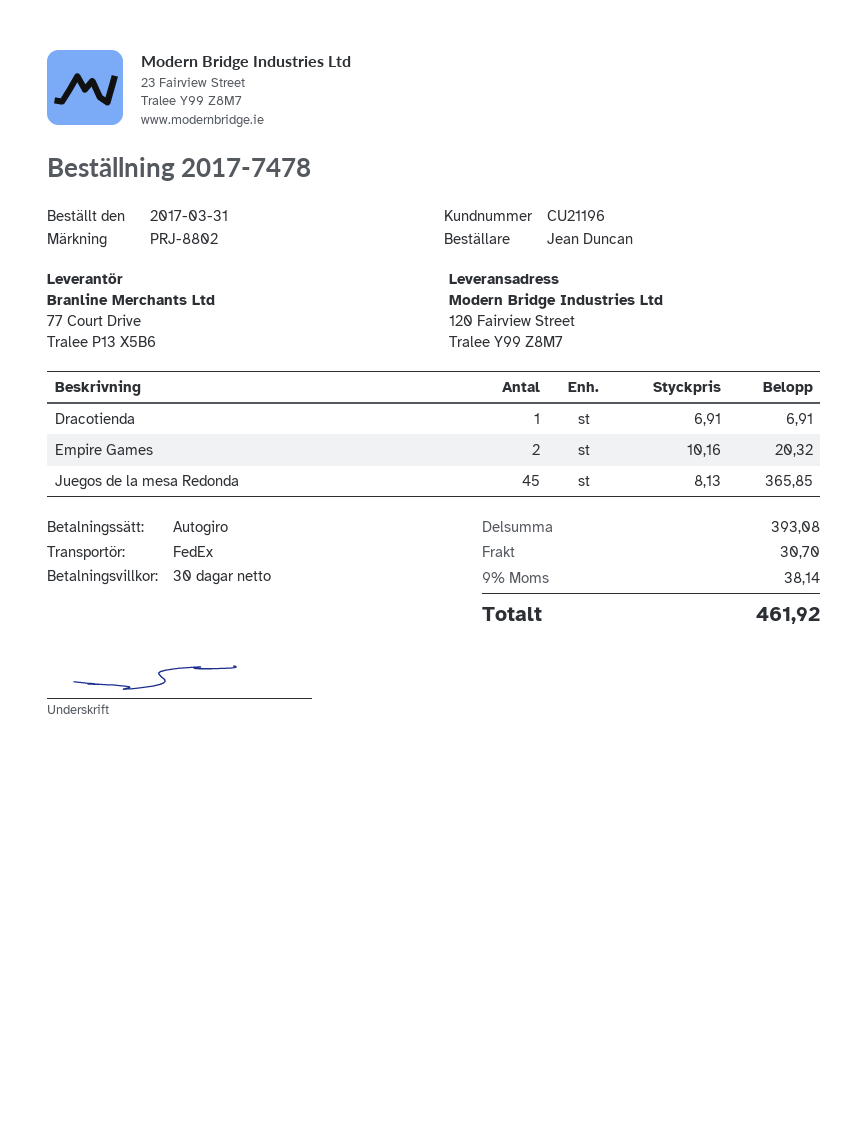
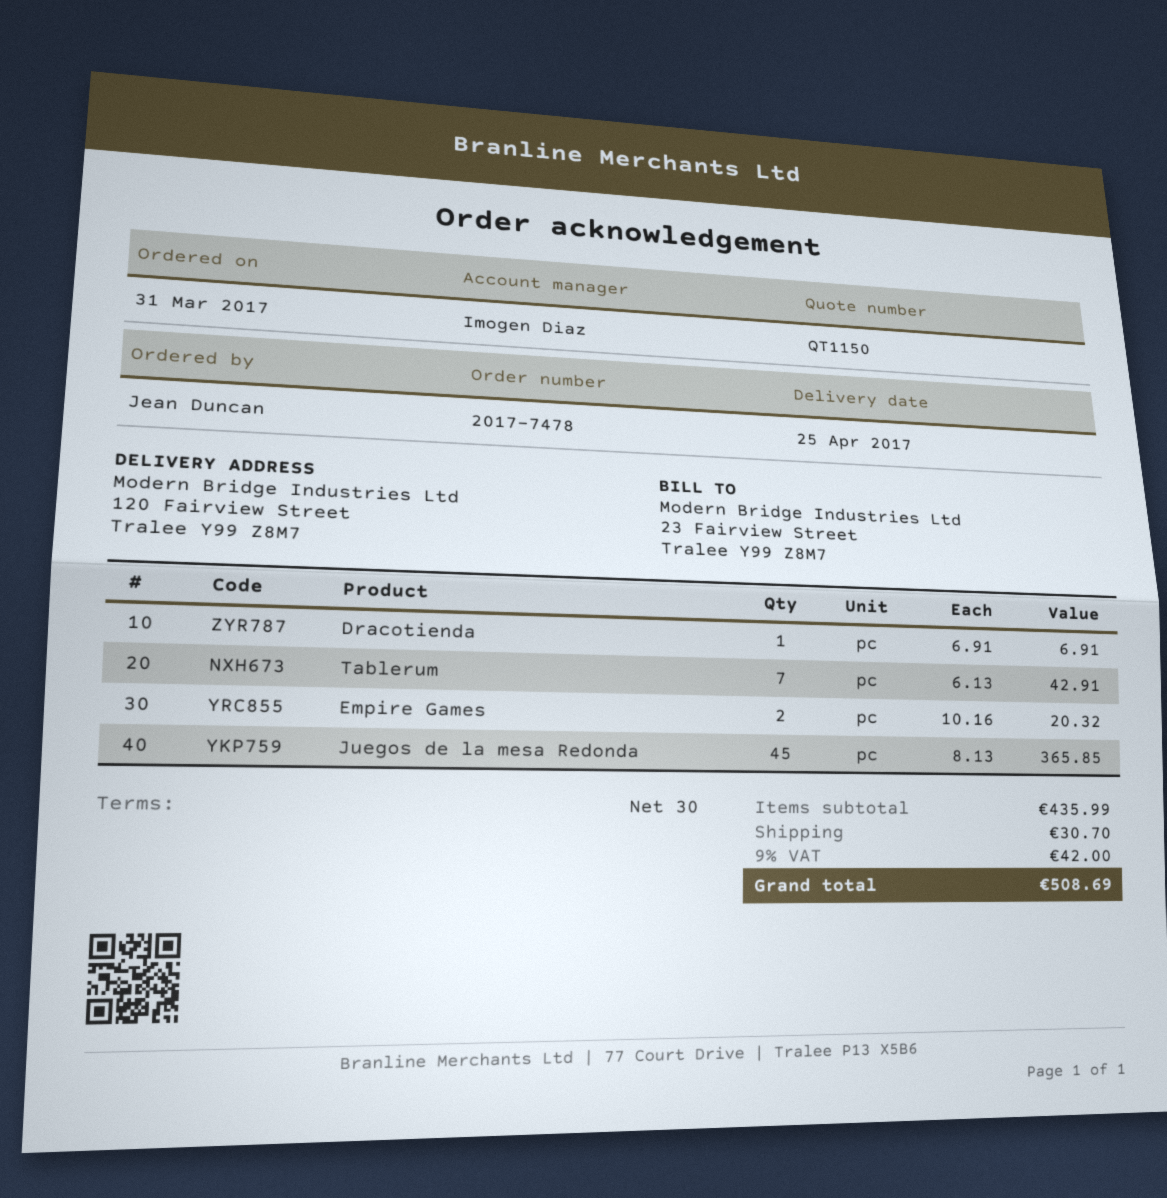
Tablerum: none -> 7 x 6.13 = 42.91
subtotal: 393.08 -> 435.99
tax: 9% = 38.14 -> 9% = 42.00
total: 461.92 -> 508.69

